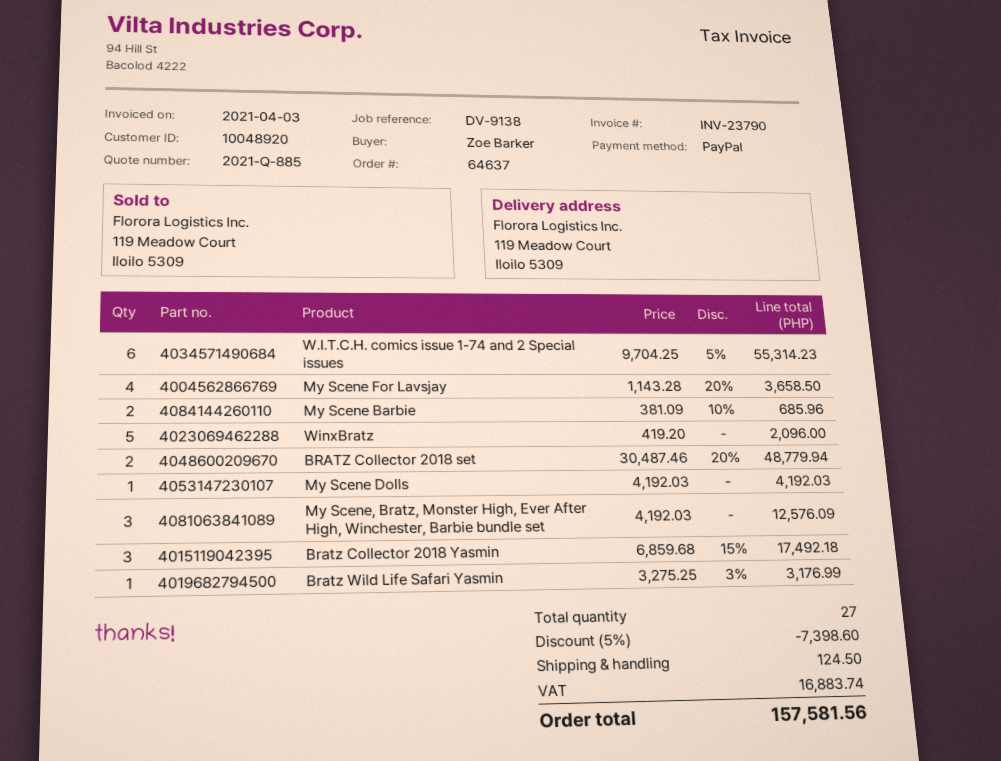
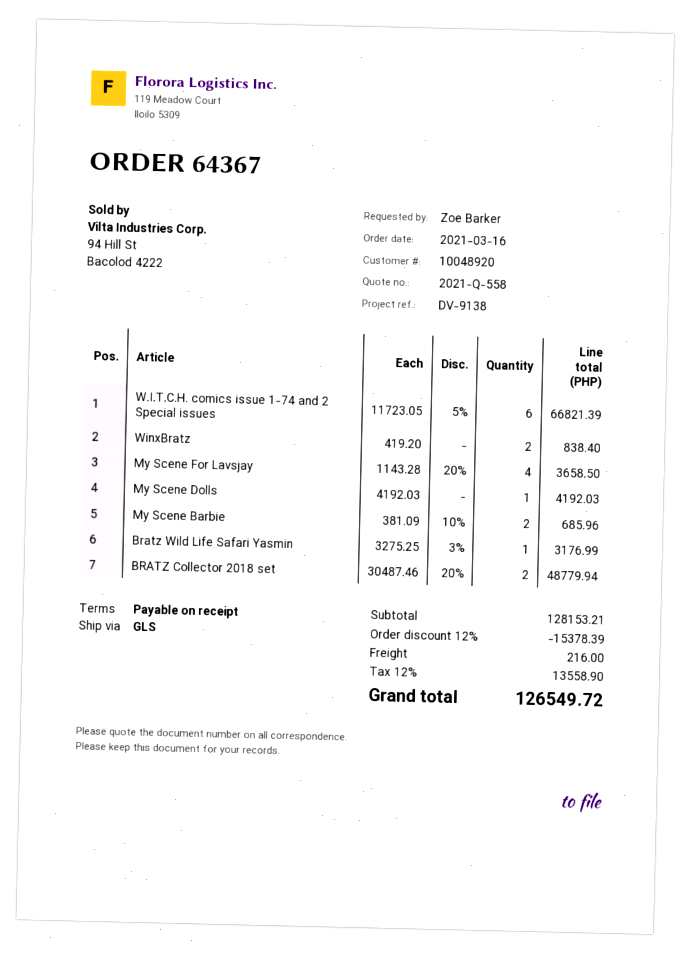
quote number: 2021-Q-885 -> 2021-Q-558
order number: 64637 -> 64367
W.I.T.C.H. comics issue 1-74 and 2 Special issues: 6 x 9704.25 - 5% = 55314.23 -> 6 x 11723.05 - 5% = 66821.39
WinxBratz: 5 x 419.20 = 2096.00 -> 2 x 419.20 = 838.40
My Scene, Bratz, Monster High, Ever After High, Winchester, Barbie bundle set: 3 x 4192.03 = 12576.09 -> none
Bratz Collector 2018 Yasmin: 3 x 6859.68 - 15% = 17492.18 -> none
discount: 5% = 7398.60 -> 12% = 15378.39
shipping: 124.50 -> 216.00
tax: 16883.74 -> 13558.90
total: 157581.56 -> 126549.72

